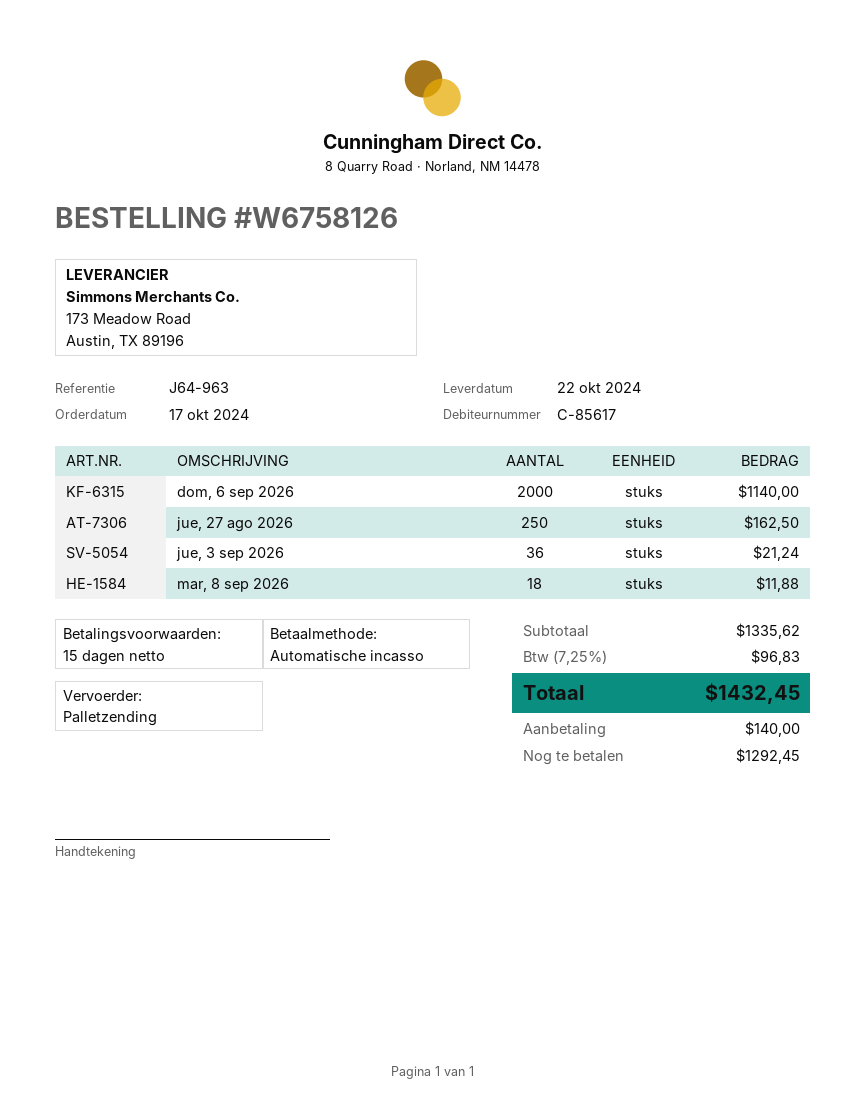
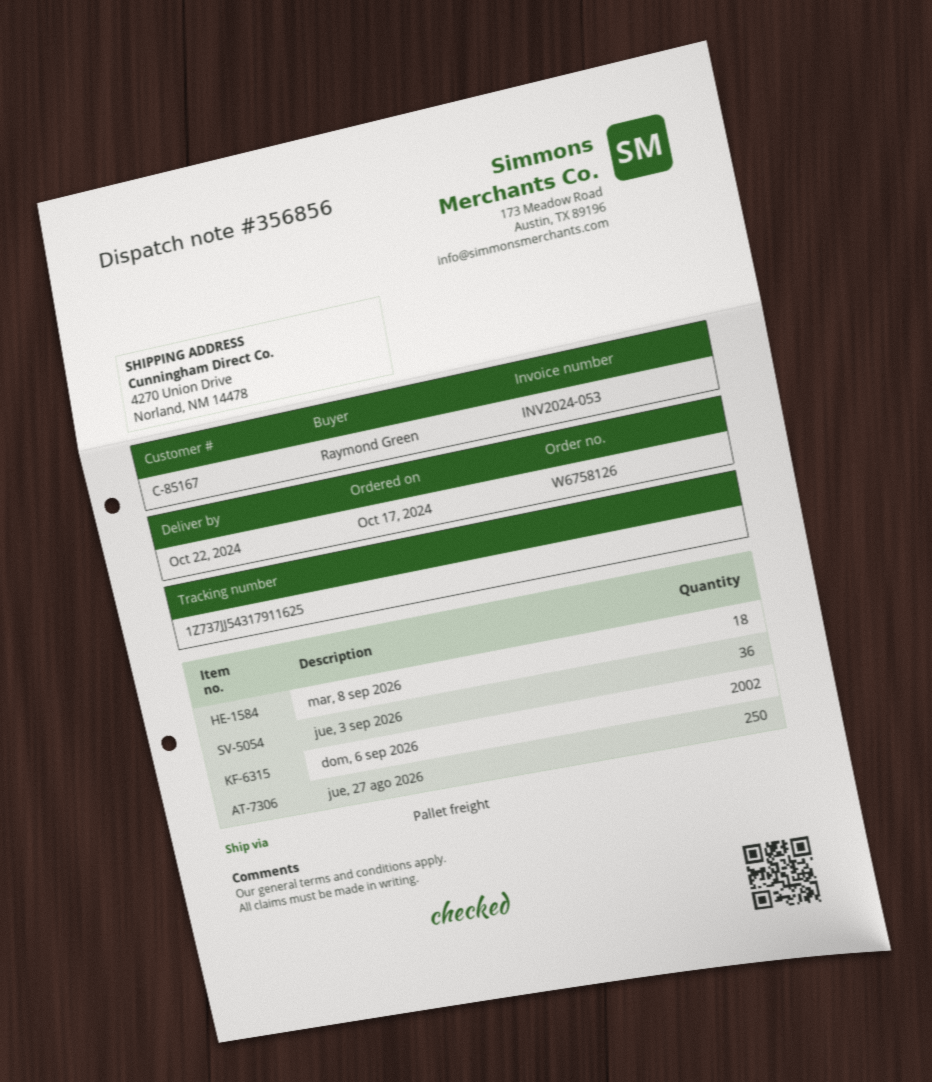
customer number: C-85617 -> C-85167
dom, 6 sep 2026: 2000 -> 2002

